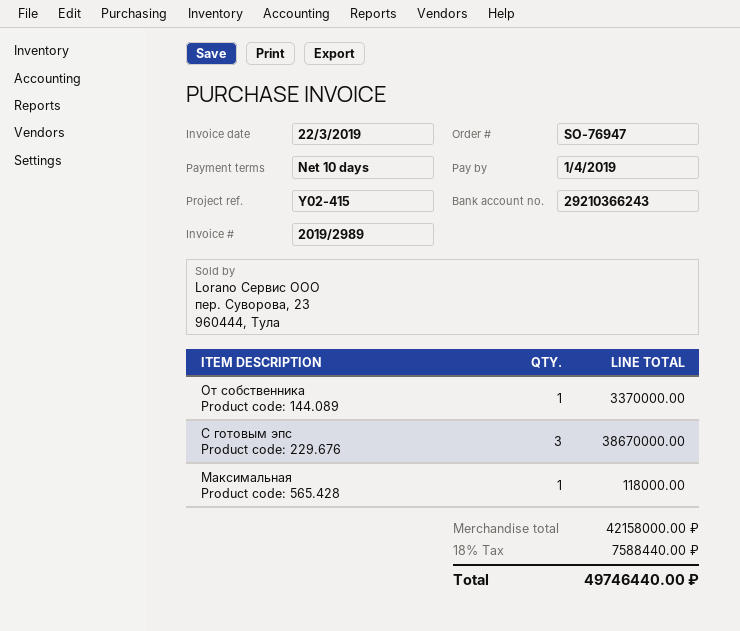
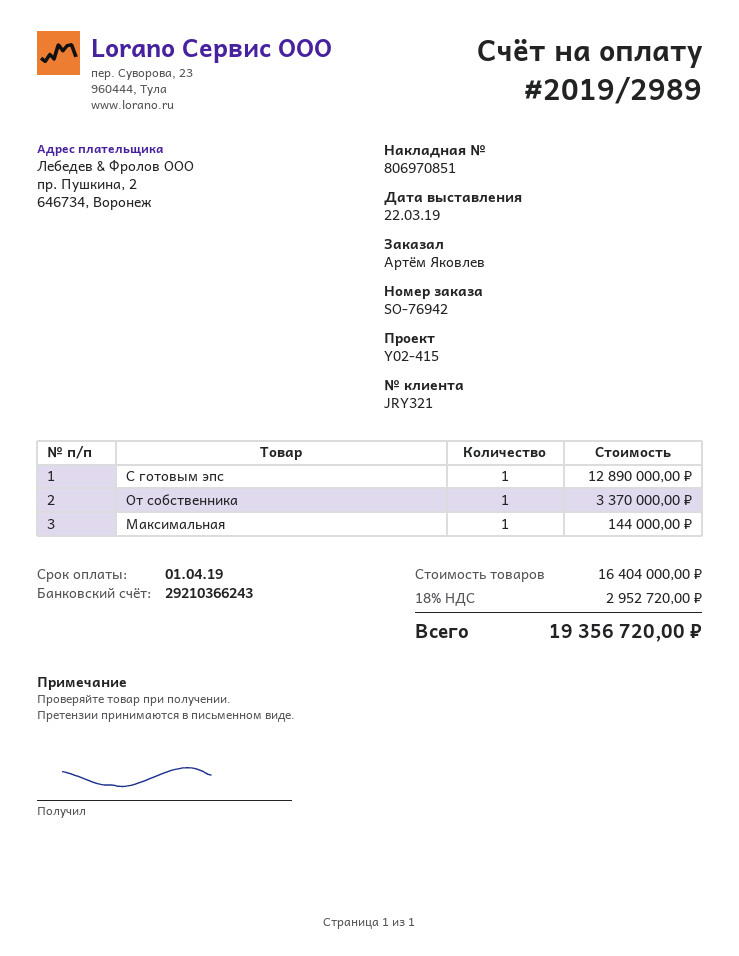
order number: SO-76947 -> SO-76942
С готовым эпс: 3 for 38670000.00 -> 1 for 12890000.00
Максимальная: 1 for 118000.00 -> 1 for 144000.00
subtotal: 42158000.00 -> 16404000.00
tax: 18% = 7588440.00 -> 18% = 2952720.00
total: 49746440.00 -> 19356720.00

